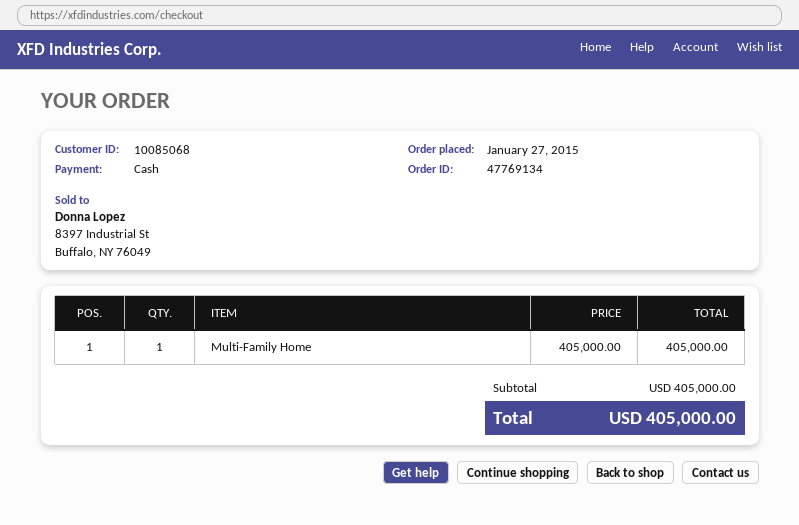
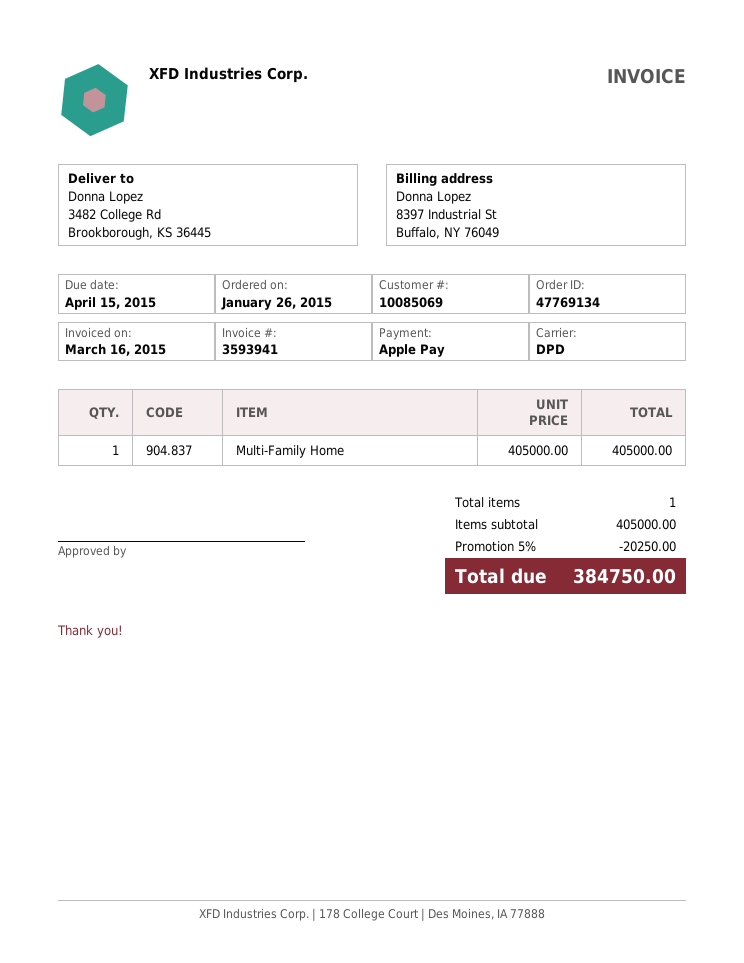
order date: 2015-01-27 -> 2015-01-26
customer number: 10085068 -> 10085069
payment method: cash -> Apple Pay
discount: none -> 5% = 20250.00
total: 405000.00 -> 384750.00

